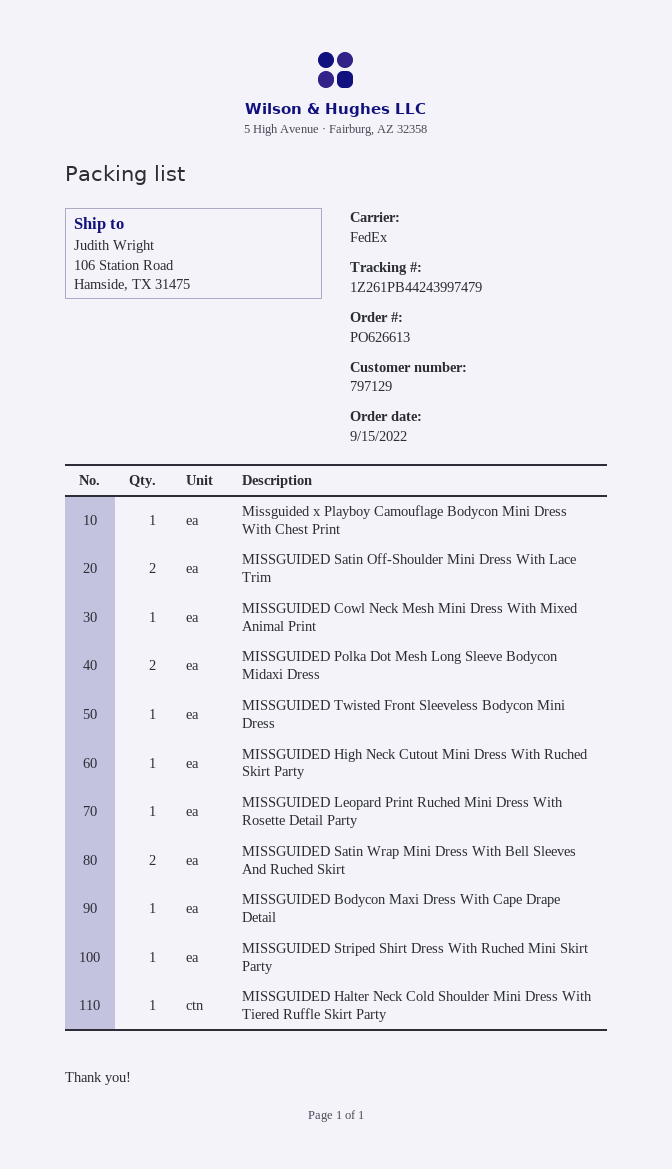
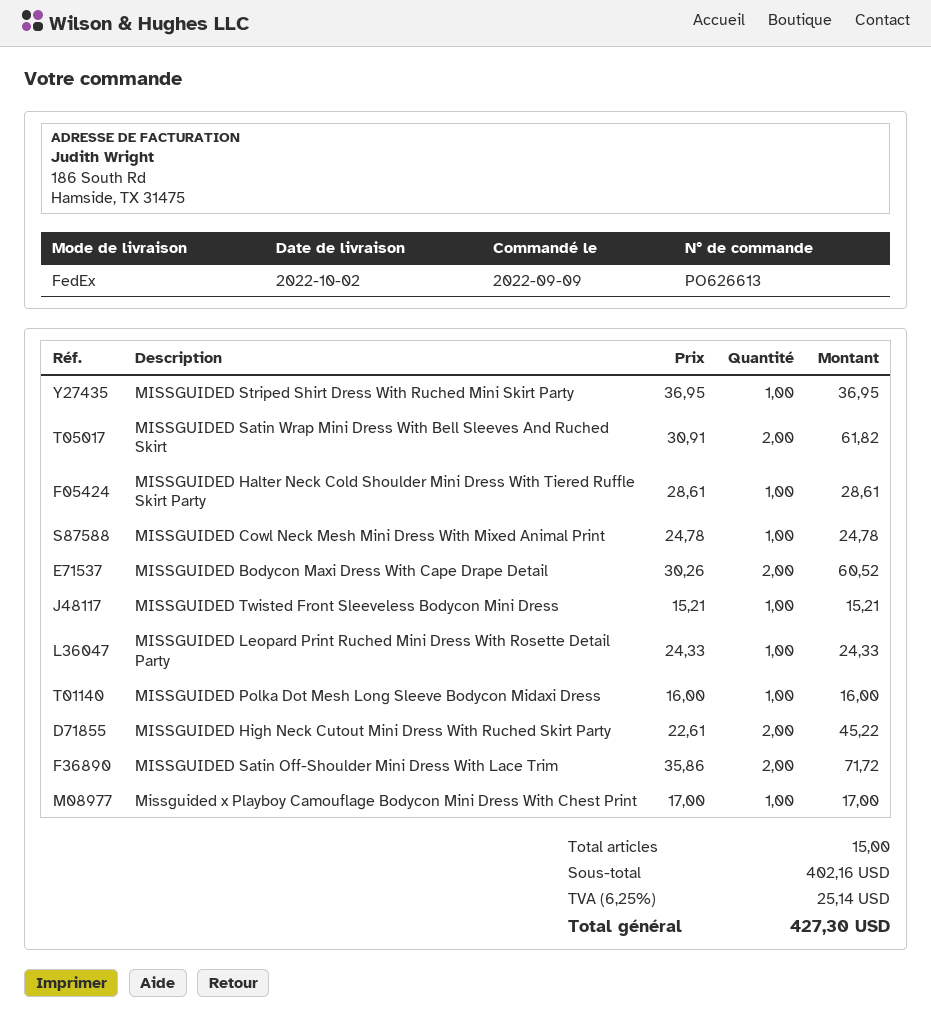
order date: 2022-09-15 -> 2022-09-09
MISSGUIDED Polka Dot Mesh Long Sleeve Bodycon Midaxi Dress: 2 -> 1
MISSGUIDED High Neck Cutout Mini Dress With Ruched Skirt Party: 1 -> 2
MISSGUIDED Bodycon Maxi Dress With Cape Drape Detail: 1 -> 2

